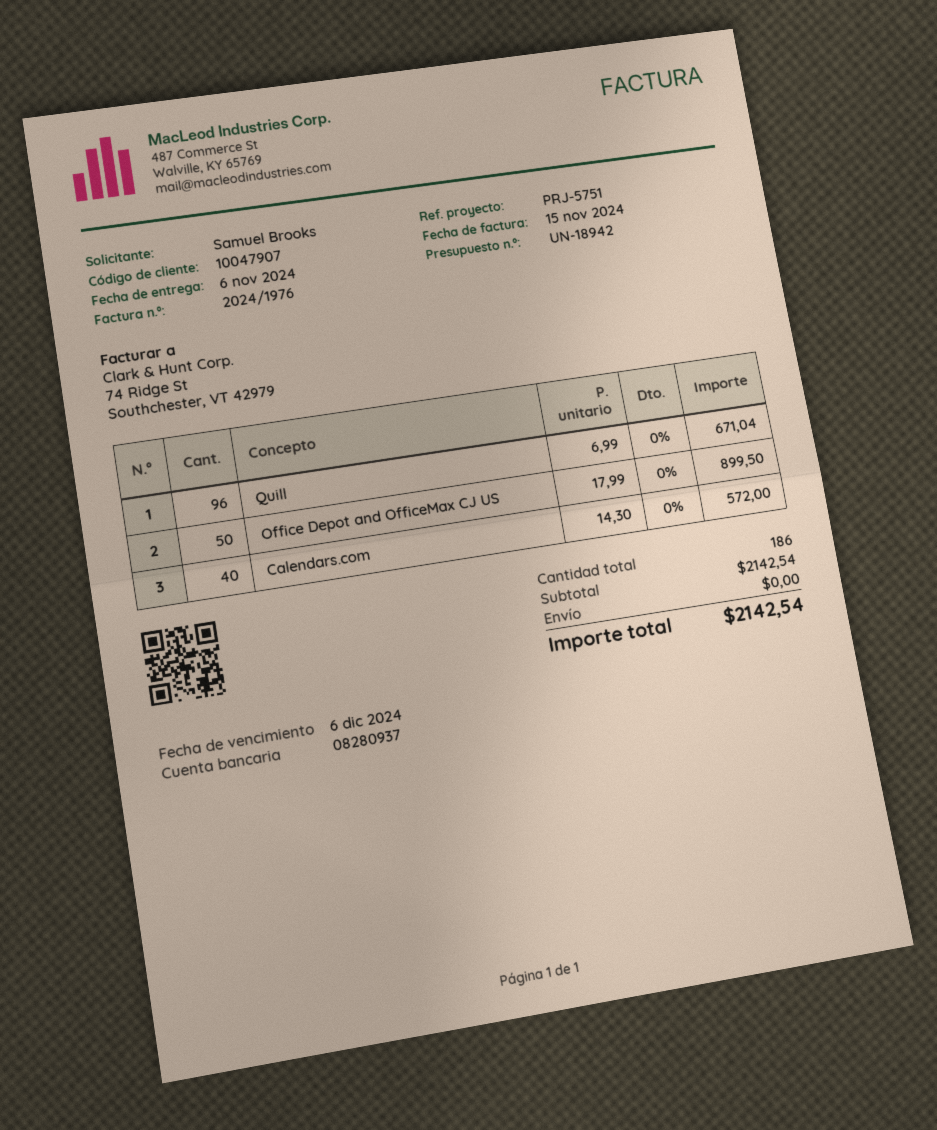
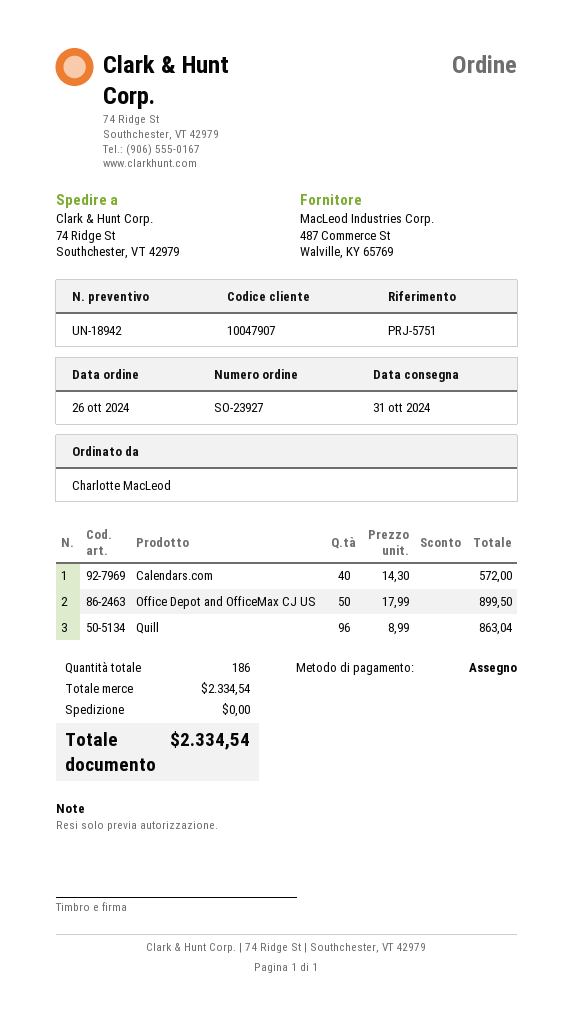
delivery date: 2024-11-06 -> 2024-10-31
ordered by: Samuel Brooks -> Charlotte MacLeod
Quill: 96 x 6.99 = 671.04 -> 96 x 8.99 = 863.04
subtotal: 2142.54 -> 2334.54
total: 2142.54 -> 2334.54

